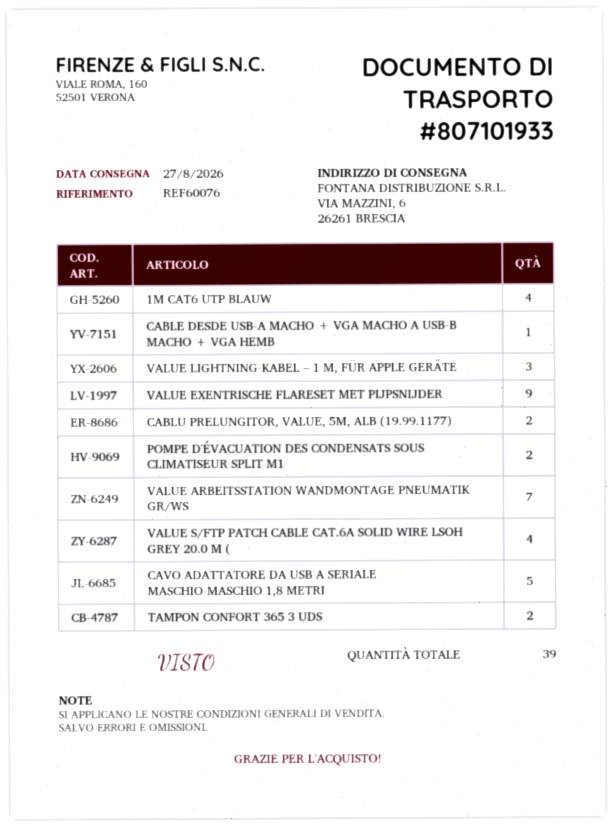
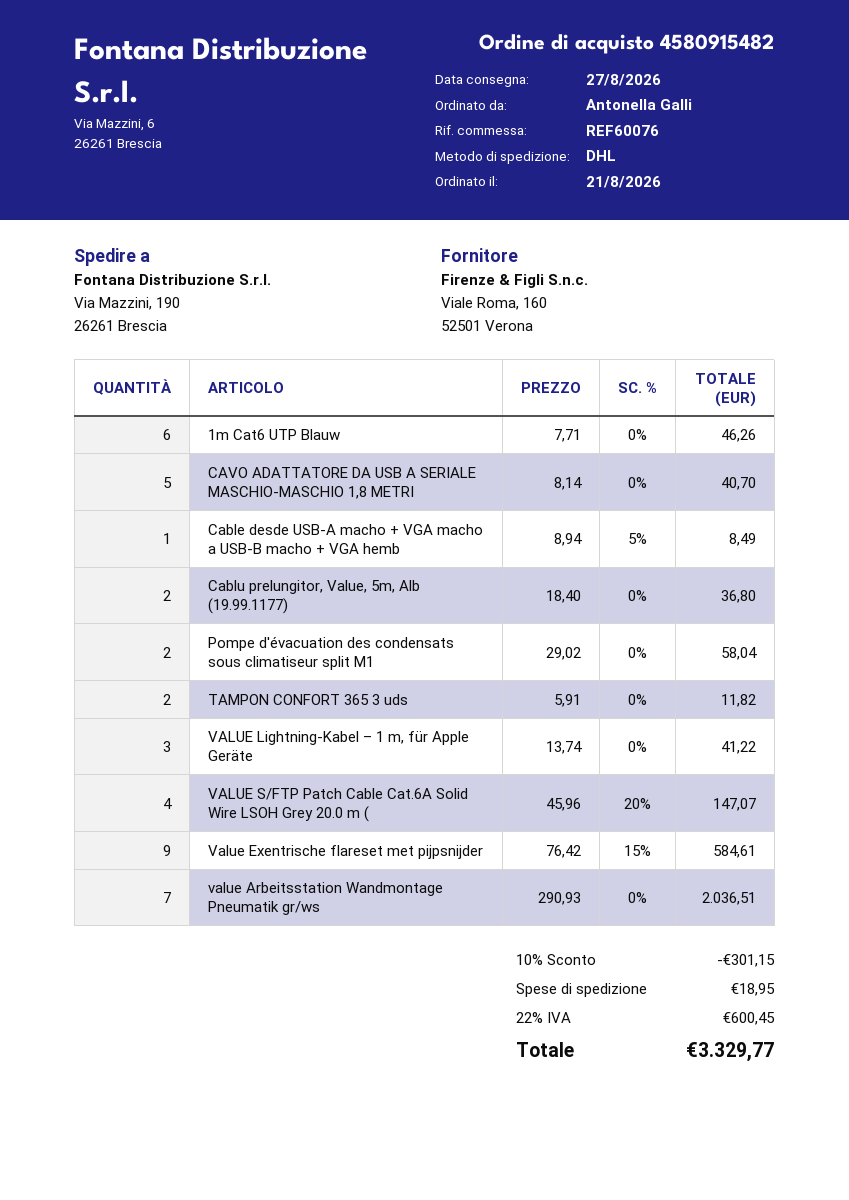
ship to: VIA MAZZINI, 6, 26261 BRESCIA -> Via Mazzini, 190, 26261 Brescia
1M CAT6 UTP BLAUW: 4 -> 6

